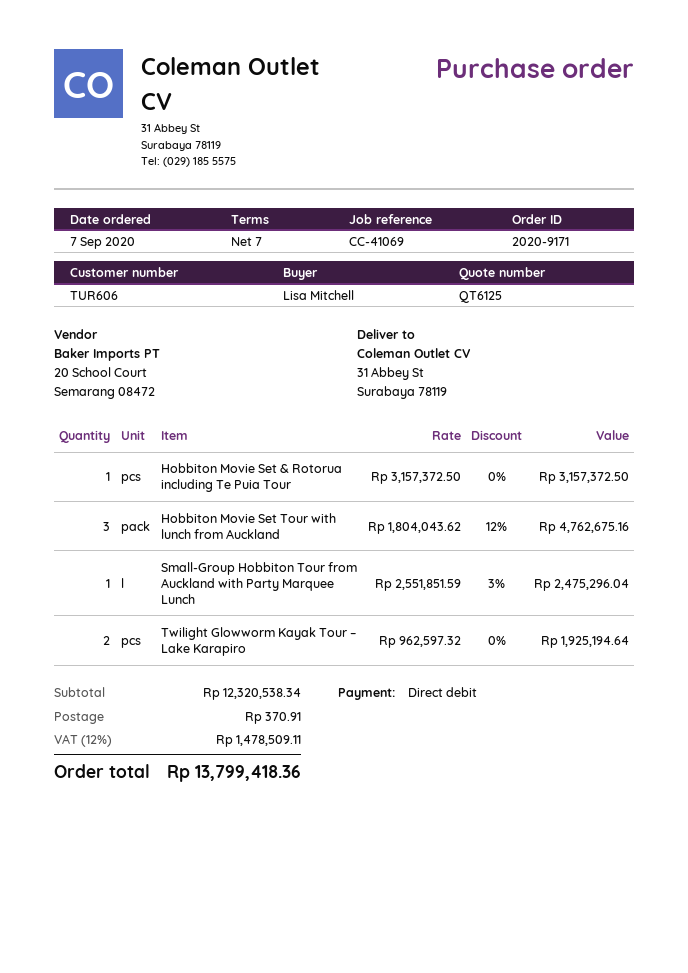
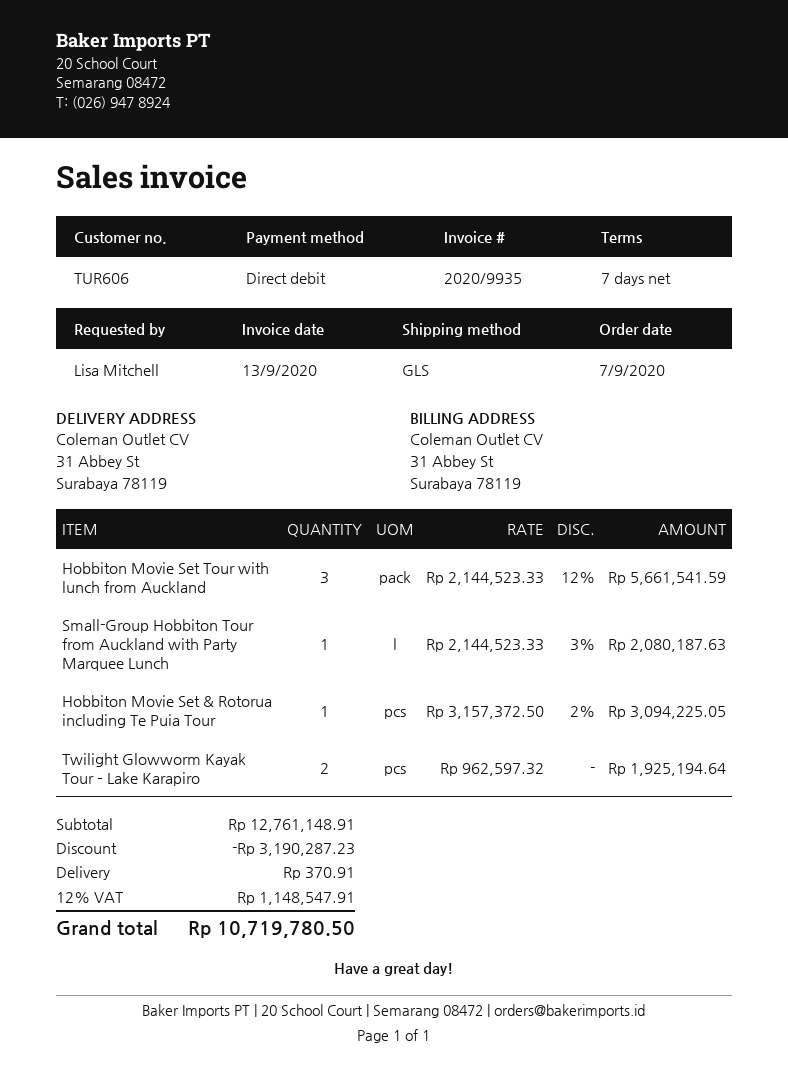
Hobbiton Movie Set & Rotorua including Te Puia Tour: 1 x 3157372.50 = 3157372.50 -> 1 x 3157372.50 - 2% = 3094225.05
Hobbiton Movie Set Tour with lunch from Auckland: 3 x 1804043.62 - 12% = 4762675.16 -> 3 x 2144523.33 - 12% = 5661541.59
Small-Group Hobbiton Tour from Auckland with Party Marquee Lunch: 1 x 2551851.59 - 3% = 2475296.04 -> 1 x 2144523.33 - 3% = 2080187.63
subtotal: 12320538.34 -> 12761148.91
discount: none -> 3190287.23
tax: 12% = 1478509.11 -> 12% = 1148547.91
total: 13799418.36 -> 10719780.50

